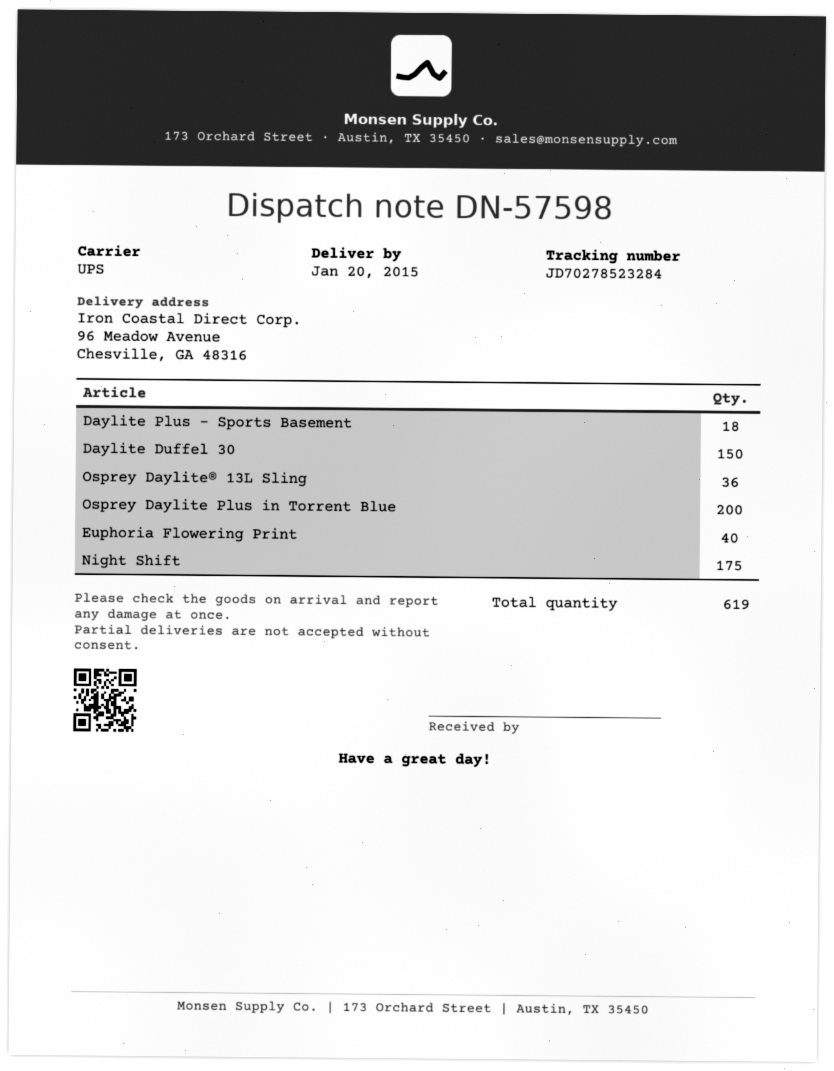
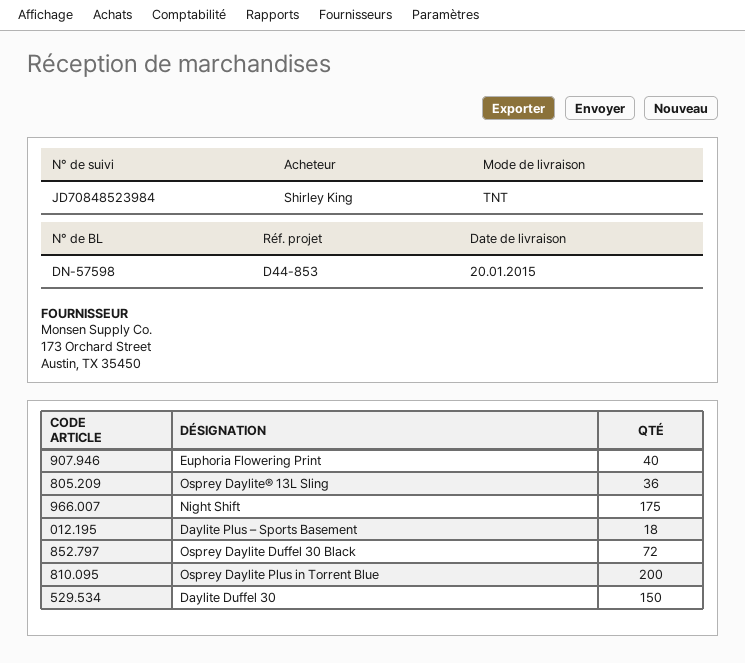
shipping method: UPS -> TNT
tracking number: JD70278523284 -> JD70848523984
Osprey Daylite Duffel 30 Black: none -> 72

